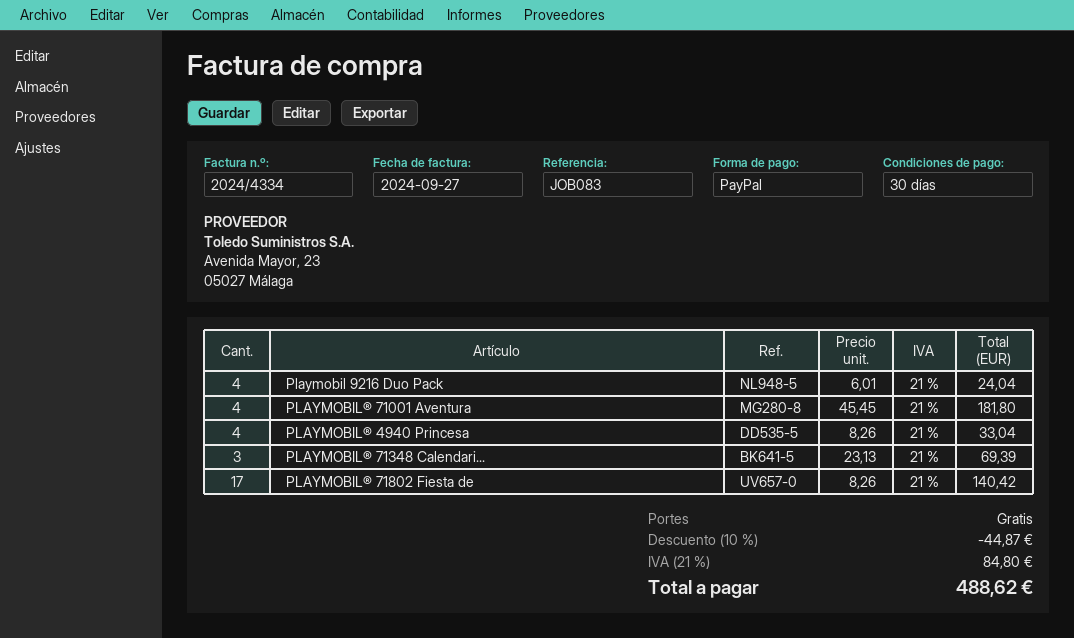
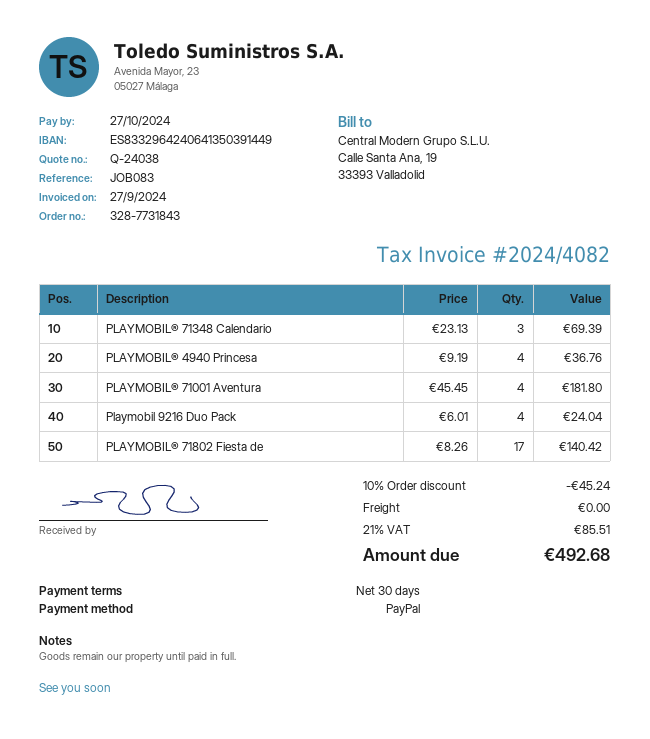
invoice number: 2024/4334 -> 2024/4082
PLAYMOBIL® 4940 Princesa: 4 x 8.26 = 33.04 -> 4 x 9.19 = 36.76
discount: 10% = 44.87 -> 10% = 45.24
tax: 21% = 84.80 -> 21% = 85.51
total: 488.62 -> 492.68

